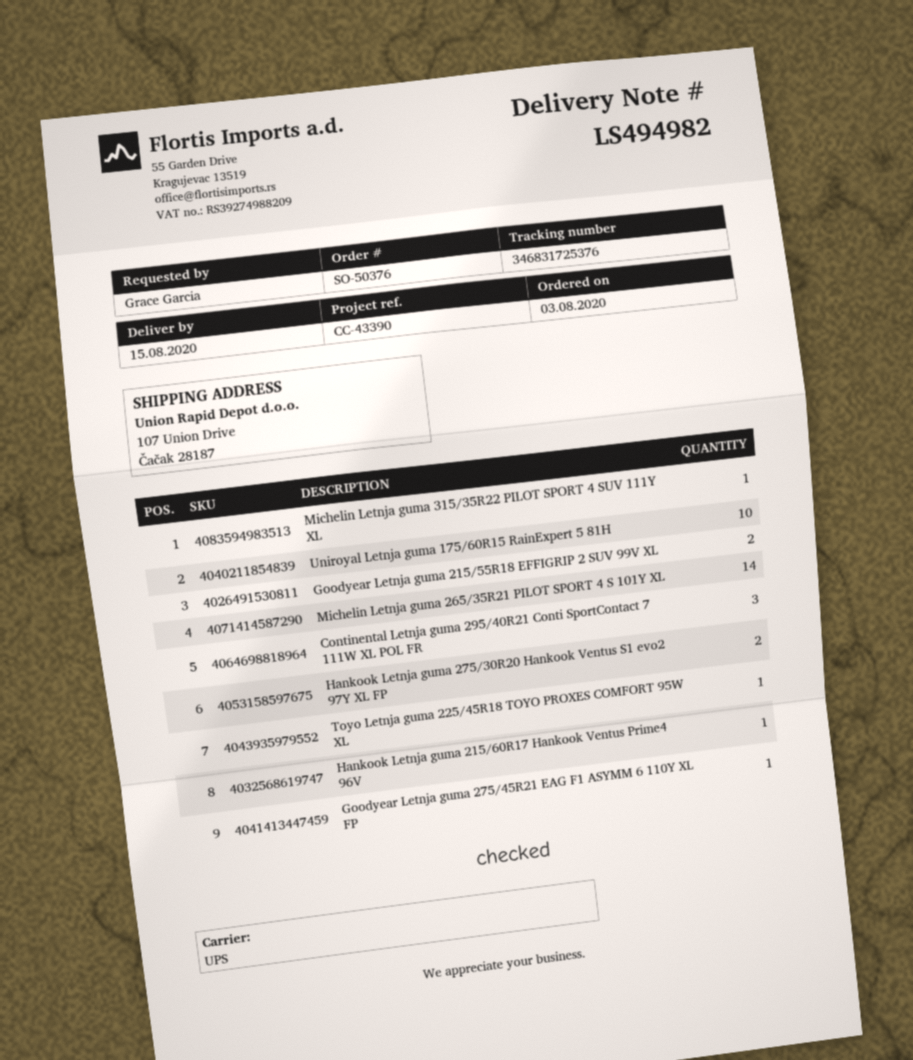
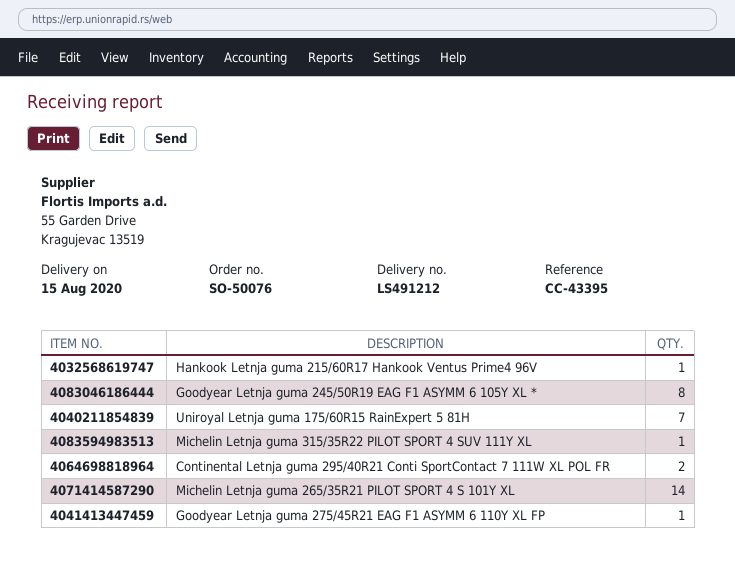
order number: SO-50376 -> SO-50076
delivery note number: LS494982 -> LS491212
reference: CC-43390 -> CC-43395
Uniroyal Letnja guma 175/60R15 RainExpert 5 81H: 10 -> 7
Goodyear Letnja guma 215/55R18 EFFIGRIP 2 SUV 99V XL: 2 -> none
Continental Letnja guma 295/40R21 Conti SportContact 7 111W XL POL FR: 3 -> 2
Hankook Letnja guma 275/30R20 Hankook Ventus S1 evo2 97Y XL FP: 2 -> none
Toyo Letnja guma 225/45R18 TOYO PROXES COMFORT 95W XL: 1 -> none
Goodyear Letnja guma 245/50R19 EAG F1 ASYMM 6 105Y XL *: none -> 8

